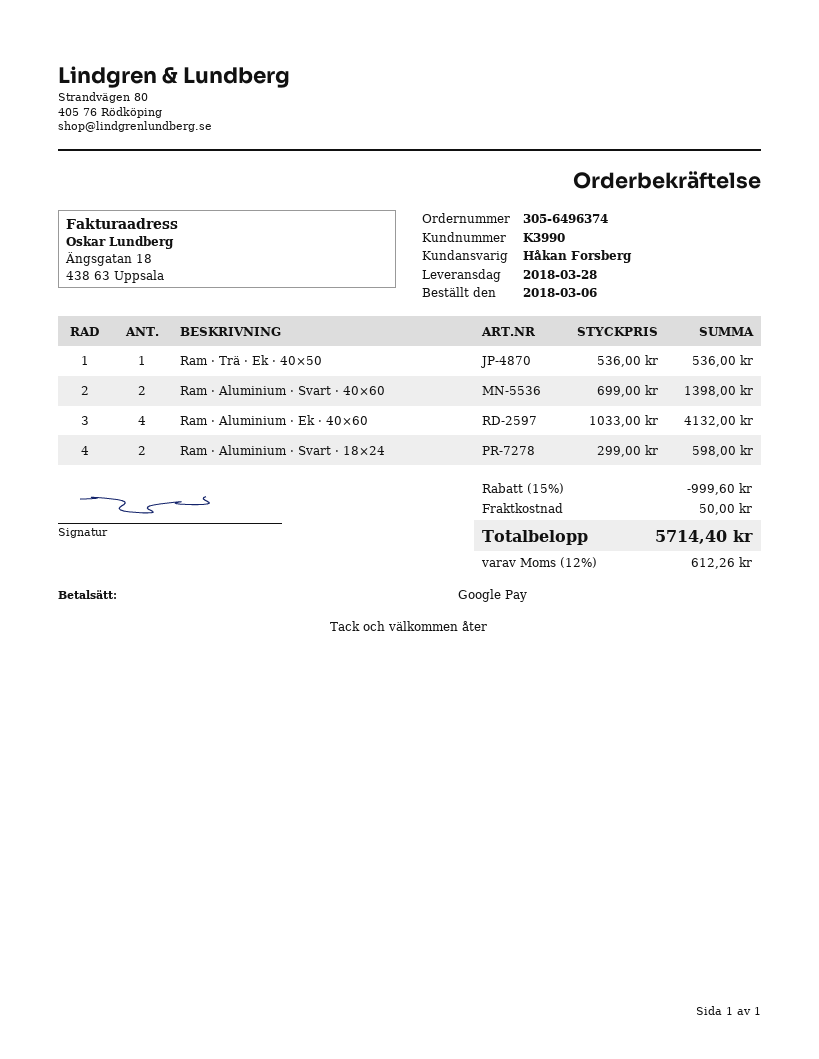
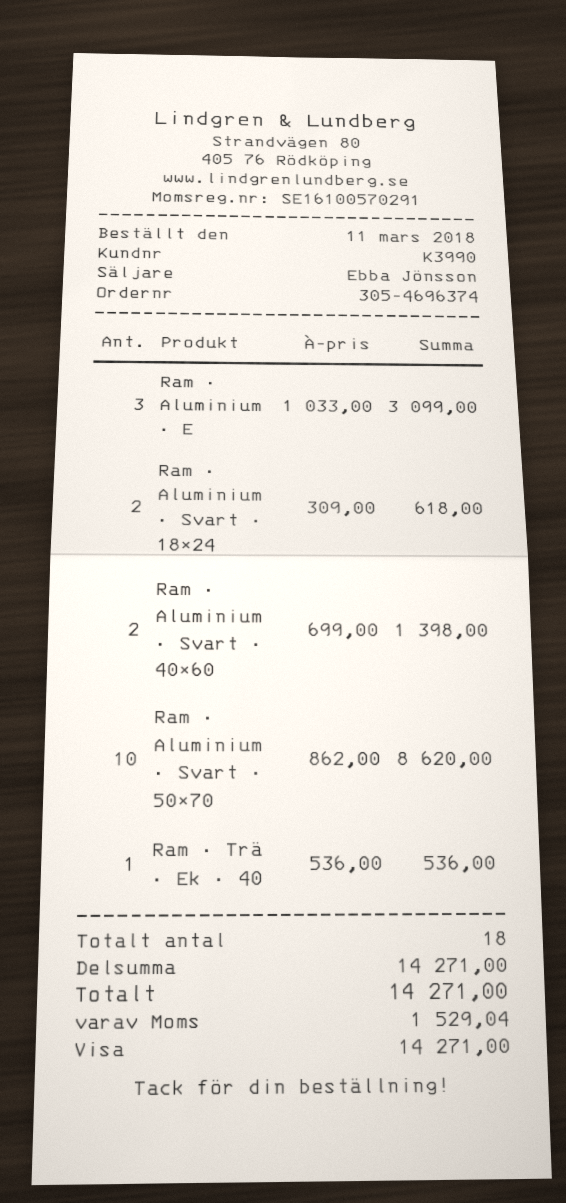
order number: 305-6496374 -> 305-4696374
order date: 2018-03-06 -> 2018-03-11
sales rep: Håkan Forsberg -> Ebba Jönsson
payment method: Google Pay -> Visa
Ram · Aluminium · Ek · 40×60: 4 x 1033.00 = 4132.00 -> 3 x 1033.00 = 3099.00
Ram · Aluminium · Svart · 18×24: 2 x 299.00 = 598.00 -> 2 x 309.00 = 618.00
Ram · Aluminium · Svart · 50×70: none -> 10 x 862.00 = 8620.00
discount: 15% = 999.60 -> none
shipping: 50.00 -> none
tax: 612.26 -> 1529.04
total: 5714.40 -> 14271.00

